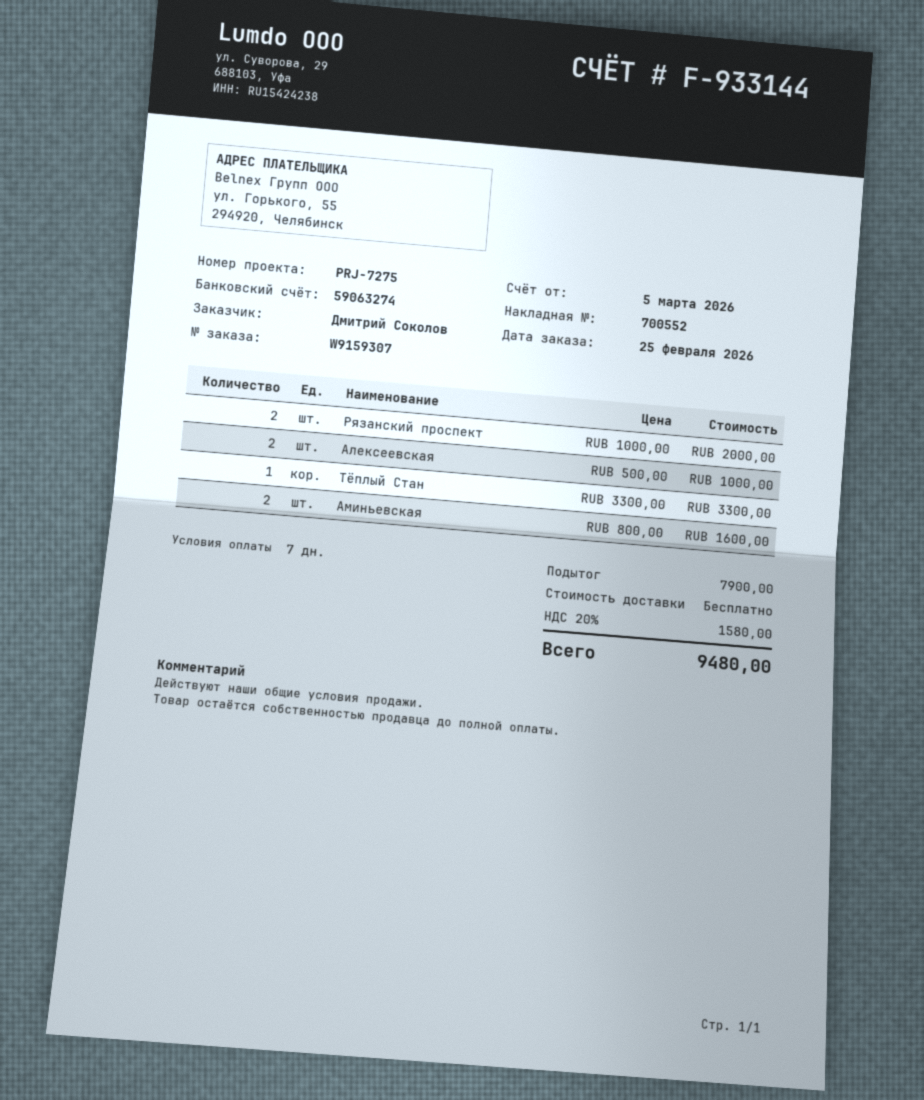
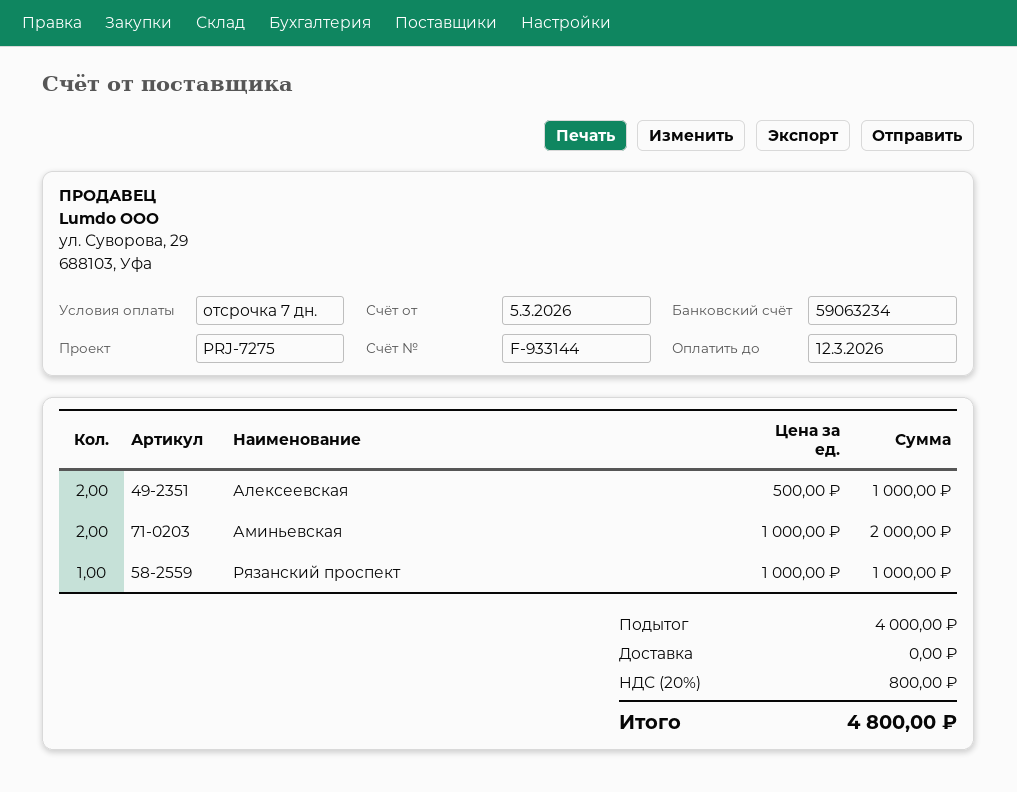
bank account: 59063274 -> 59063234
Рязанский проспект: 2 x 1000.00 = 2000.00 -> 1 x 1000.00 = 1000.00
Тёплый Стан: 1 x 3300.00 = 3300.00 -> none
Аминьевская: 2 x 800.00 = 1600.00 -> 2 x 1000.00 = 2000.00
subtotal: 7900.00 -> 4000.00
tax: 20% = 1580.00 -> 20% = 800.00
total: 9480.00 -> 4800.00

